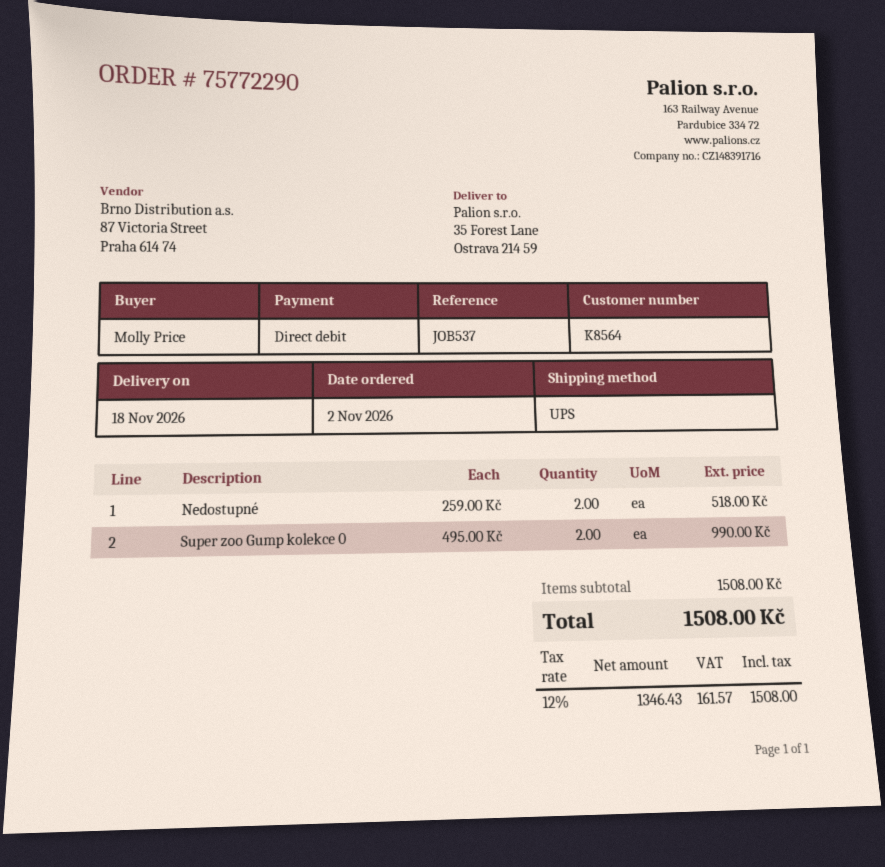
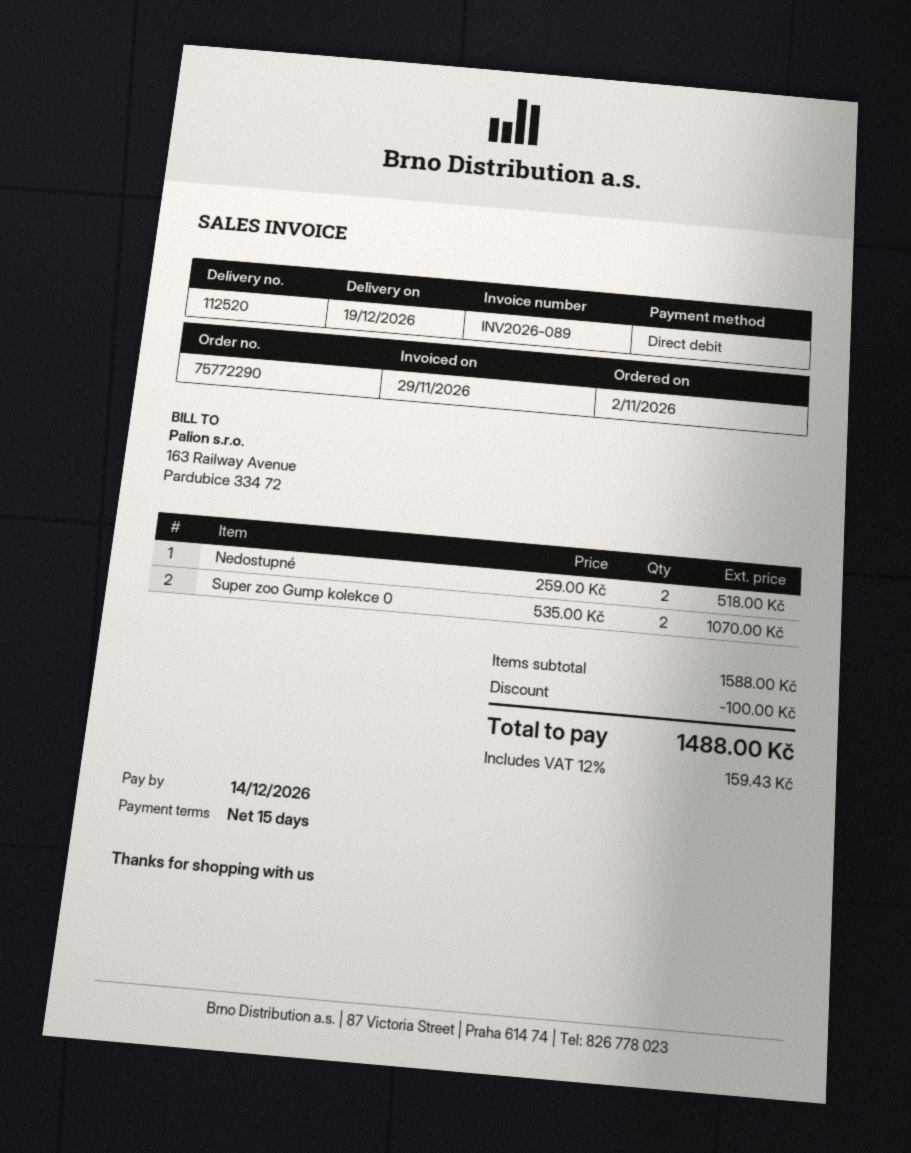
delivery date: 2026-11-18 -> 2026-12-19
Super zoo Gump kolekce 0: 2 x 495.00 = 990.00 -> 2 x 535.00 = 1070.00
subtotal: 1508.00 -> 1588.00
discount: none -> 100.00
tax: 12% = 161.57 -> 12% = 159.43
total: 1508.00 -> 1488.00

